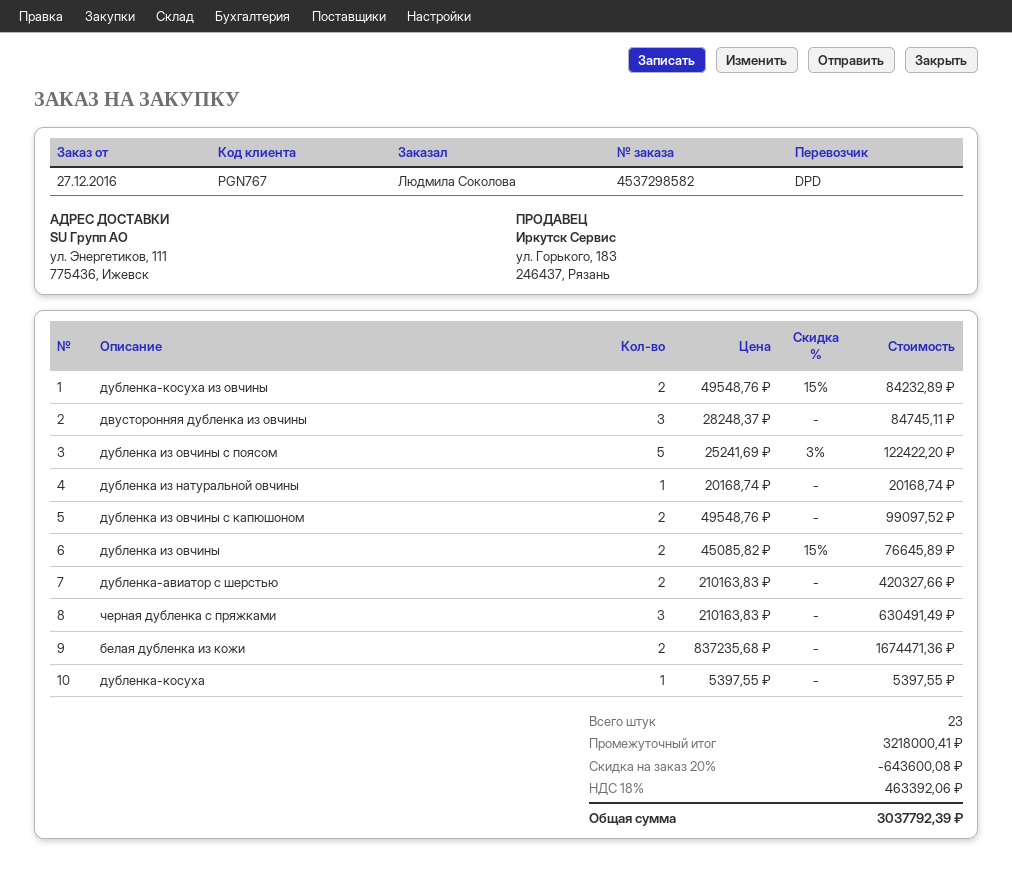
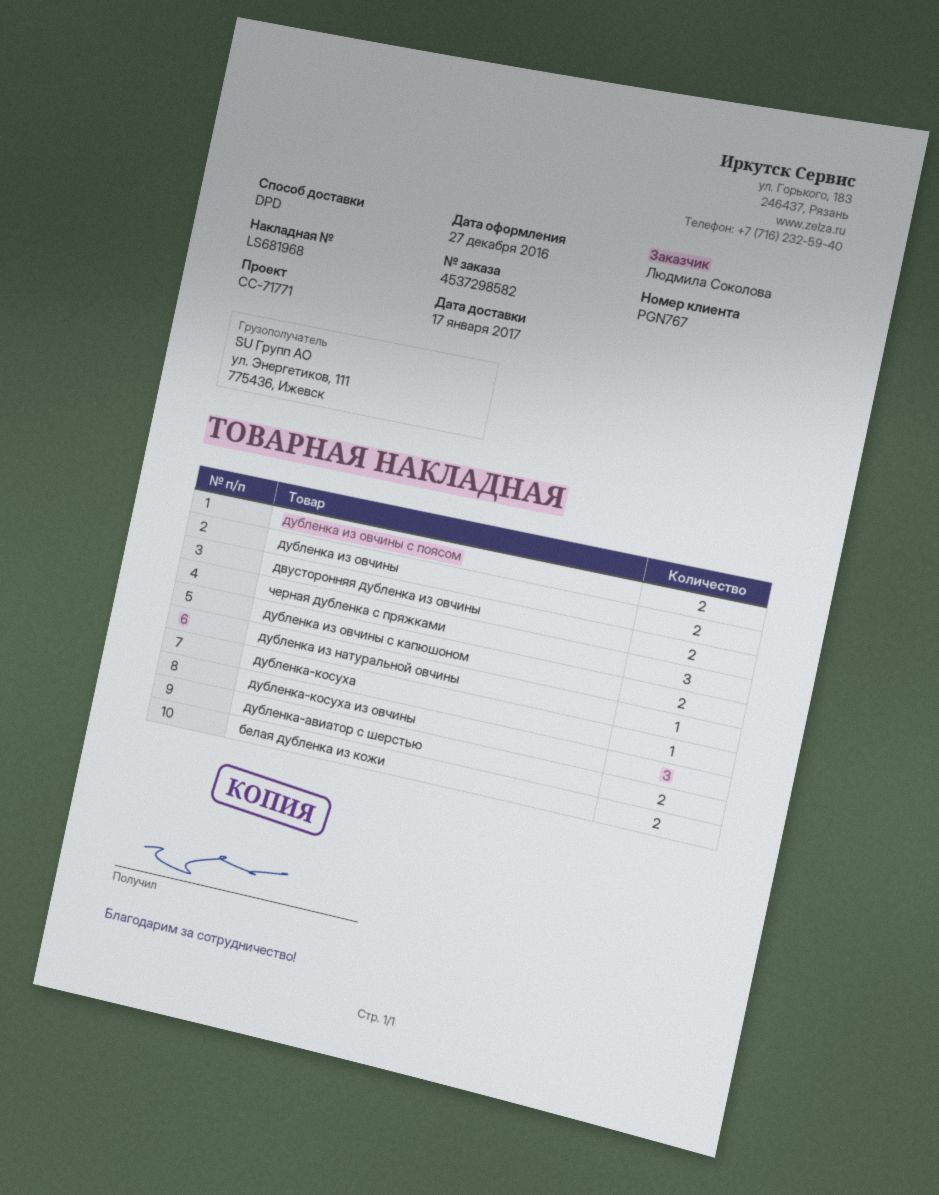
дубленка-косуха из овчины: 2 -> 3
двусторонняя дубленка из овчины: 3 -> 2
дубленка из овчины с поясом: 5 -> 2

